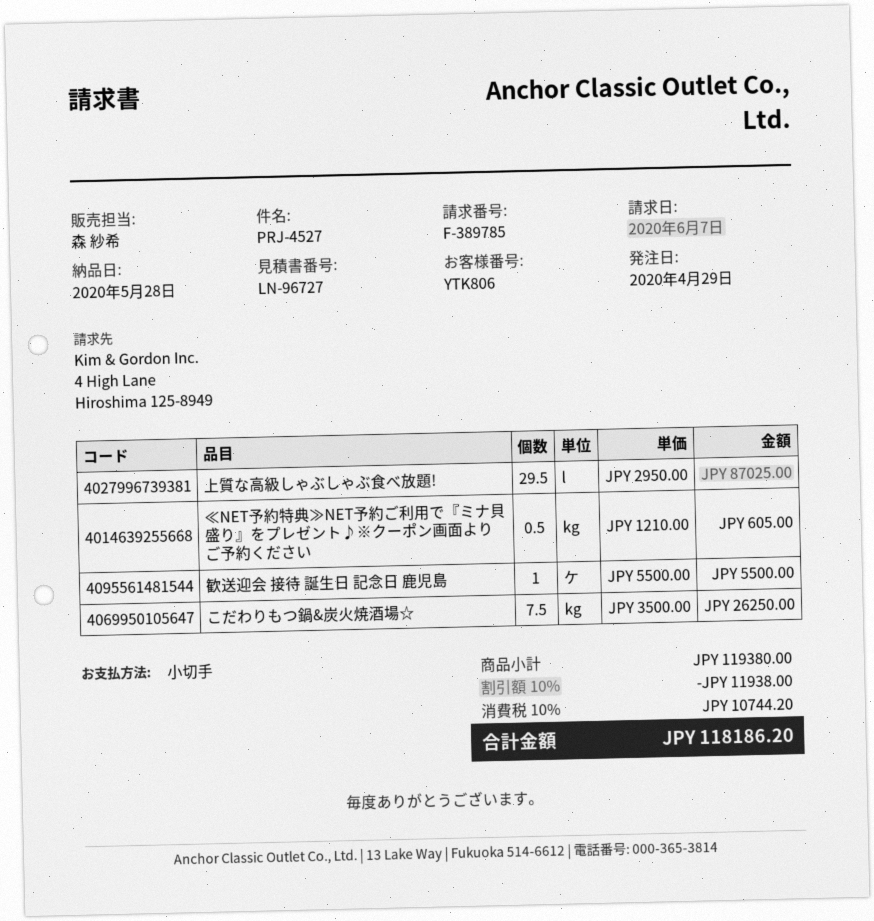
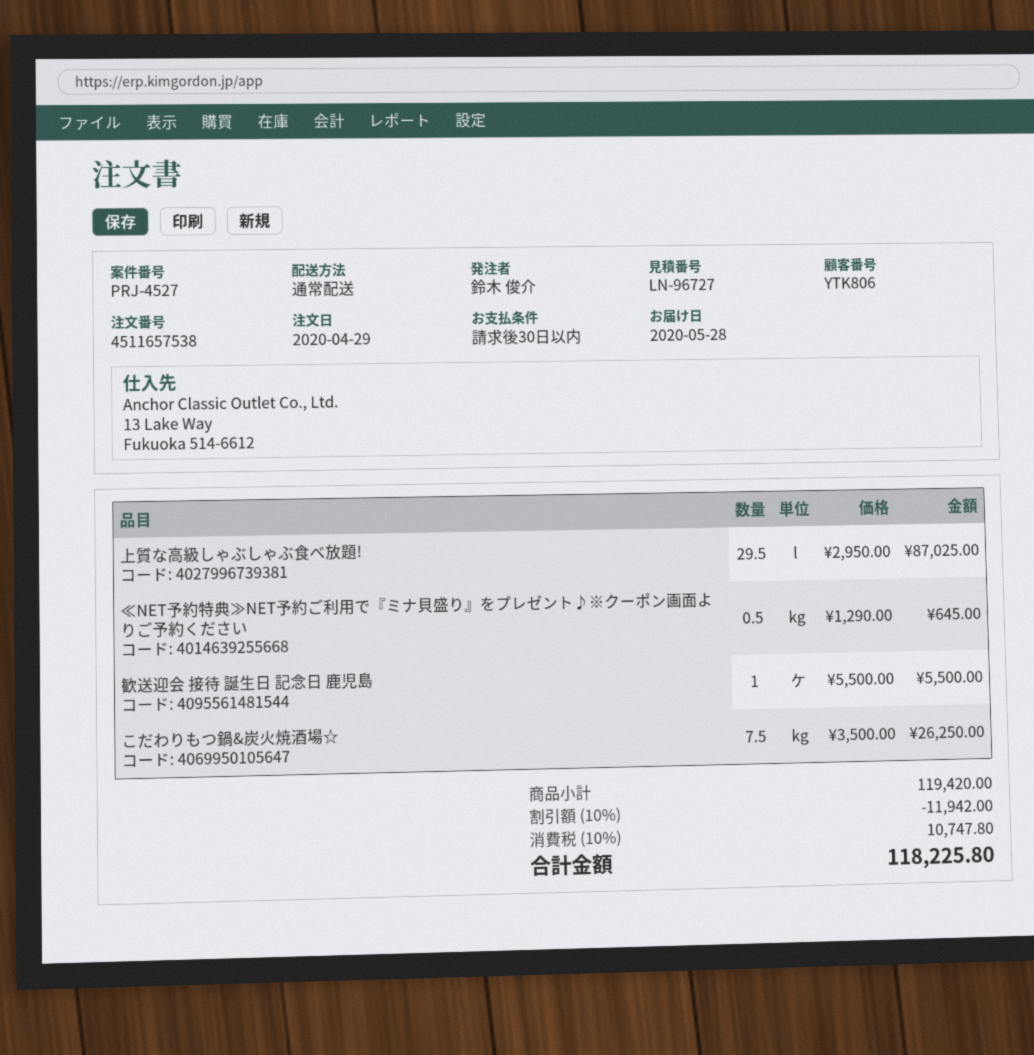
≪NET予約特典≫NET予約ご利用で『ミナ貝盛り』をプレゼント♪※クーポン画面よりご予約ください: 0.5 x 1210.00 = 605.00 -> 0.5 x 1290.00 = 645.00
subtotal: 119380.00 -> 119420.00
discount: 10% = 11938.00 -> 10% = 11942.00
tax: 10% = 10744.20 -> 10% = 10747.80
total: 118186.20 -> 118225.80

